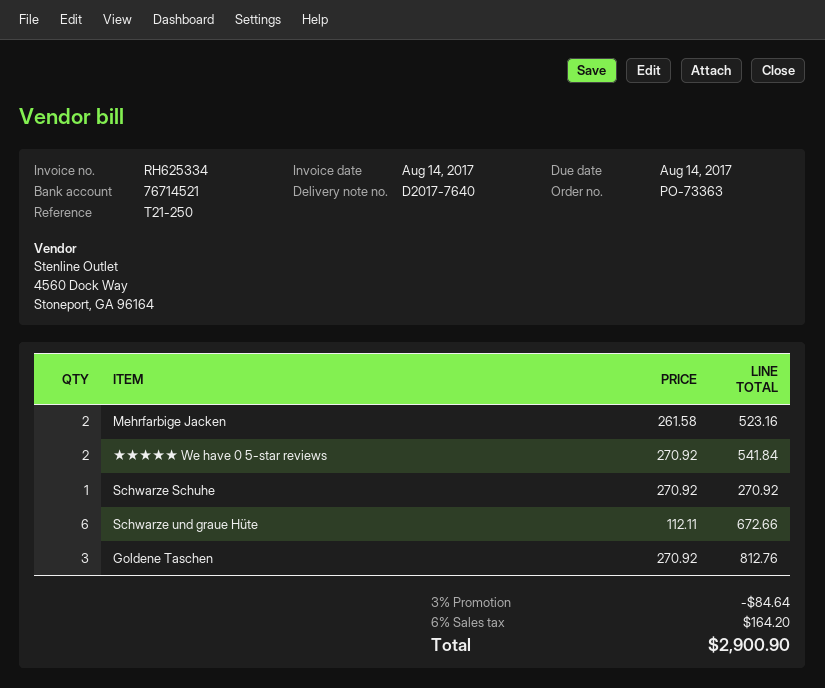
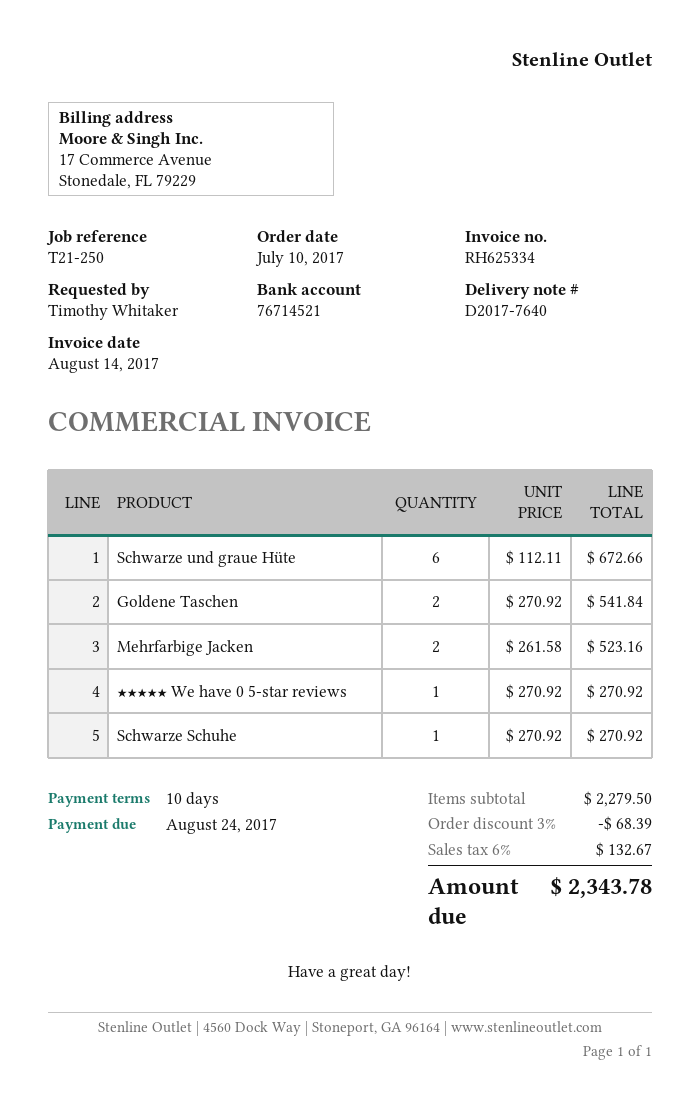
due date: 2017-08-14 -> 2017-08-24
★★★★★ We have 0 5-star reviews: 2 x 270.92 = 541.84 -> 1 x 270.92 = 270.92
Goldene Taschen: 3 x 270.92 = 812.76 -> 2 x 270.92 = 541.84
discount: 3% = 84.64 -> 3% = 68.39
tax: 6% = 164.20 -> 6% = 132.67
total: 2900.90 -> 2343.78

